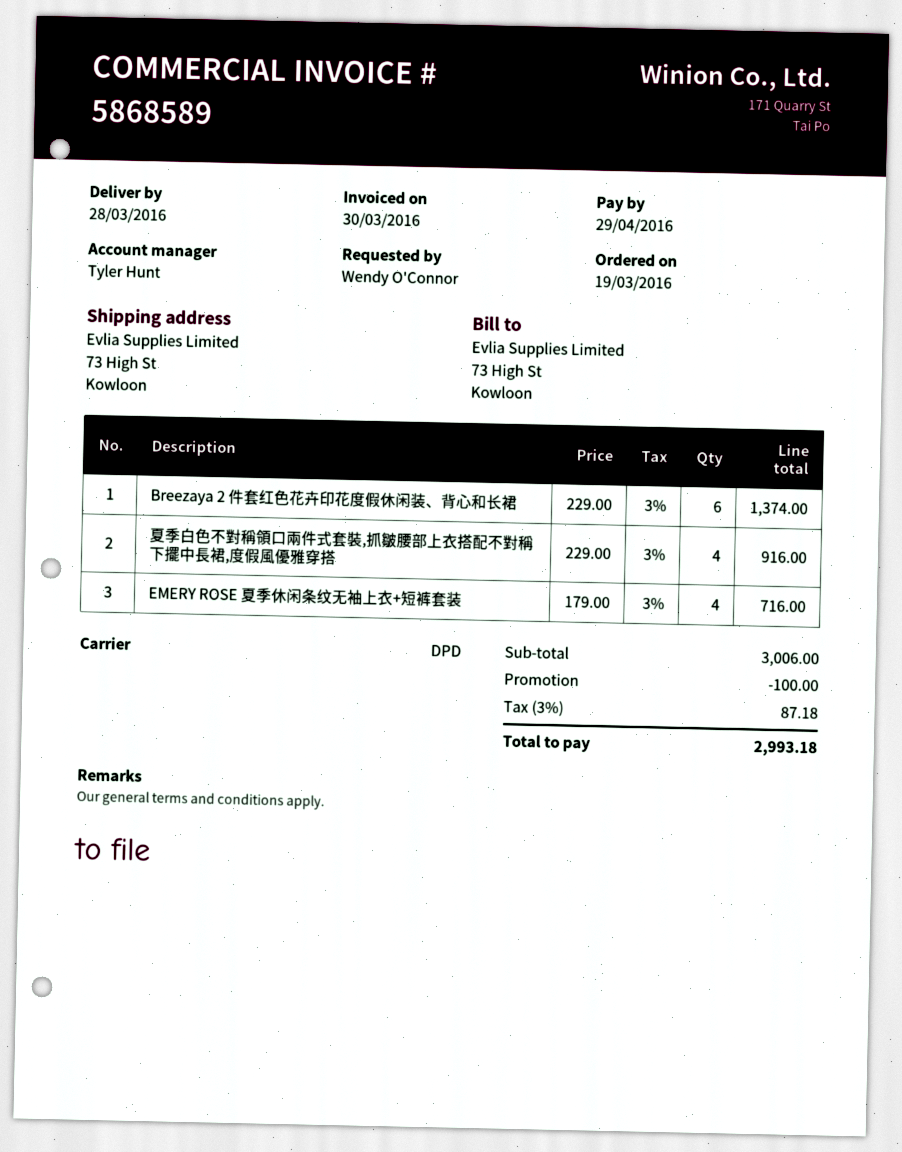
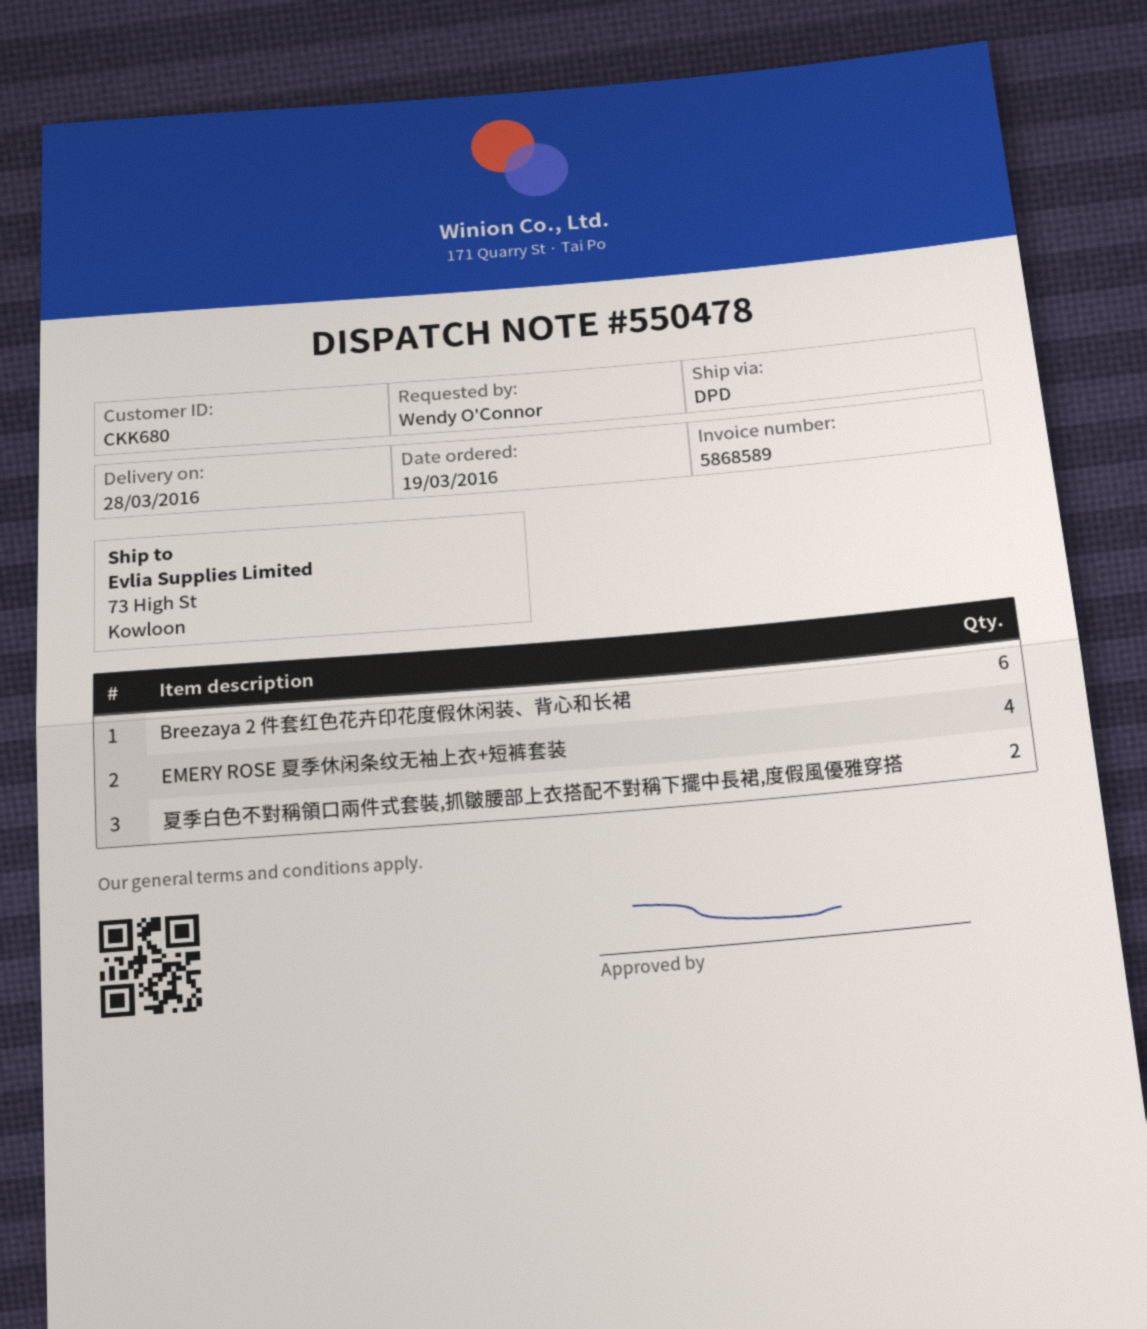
夏季白色不對稱領口兩件式套裝,抓皺腰部上衣搭配不對稱下擺中長裙,度假風優雅穿搭: 4 -> 2

